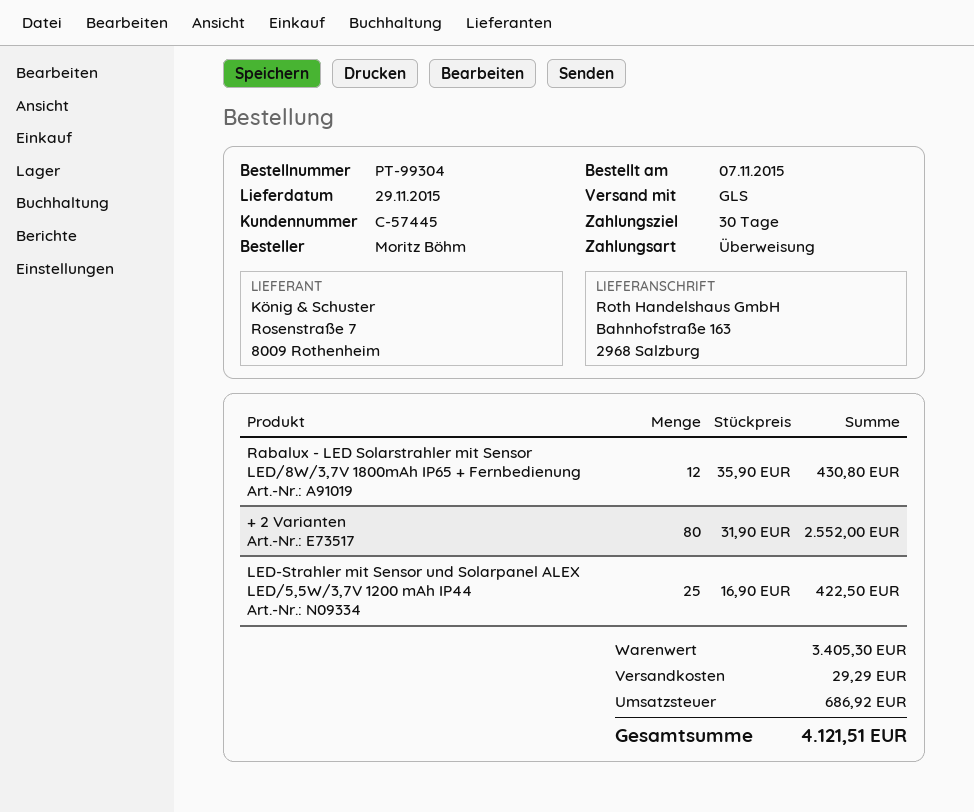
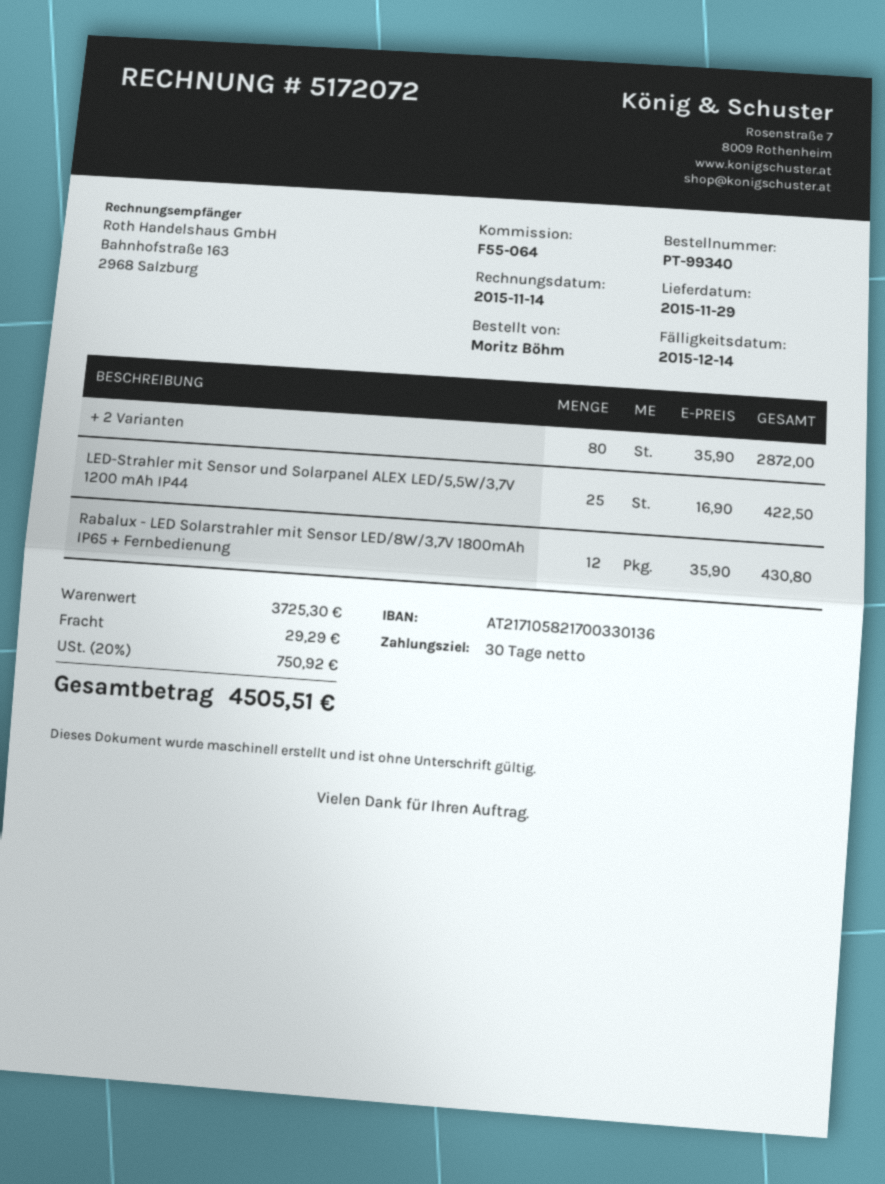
order number: PT-99304 -> PT-99340
+ 2 Varianten: 80 x 31.90 = 2552.00 -> 80 x 35.90 = 2872.00
subtotal: 3405.30 -> 3725.30
tax: 686.92 -> 750.92
total: 4121.51 -> 4505.51

